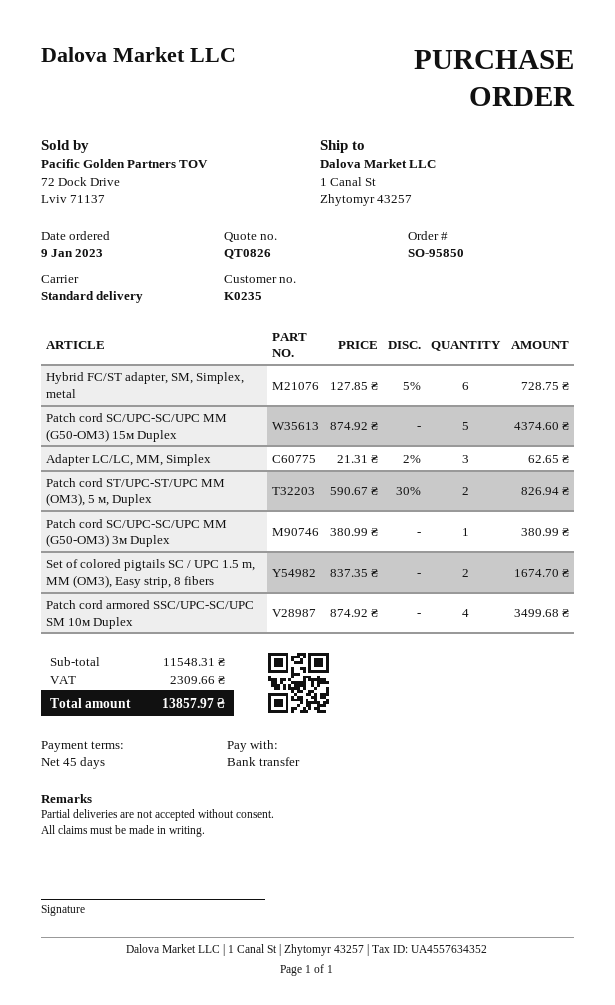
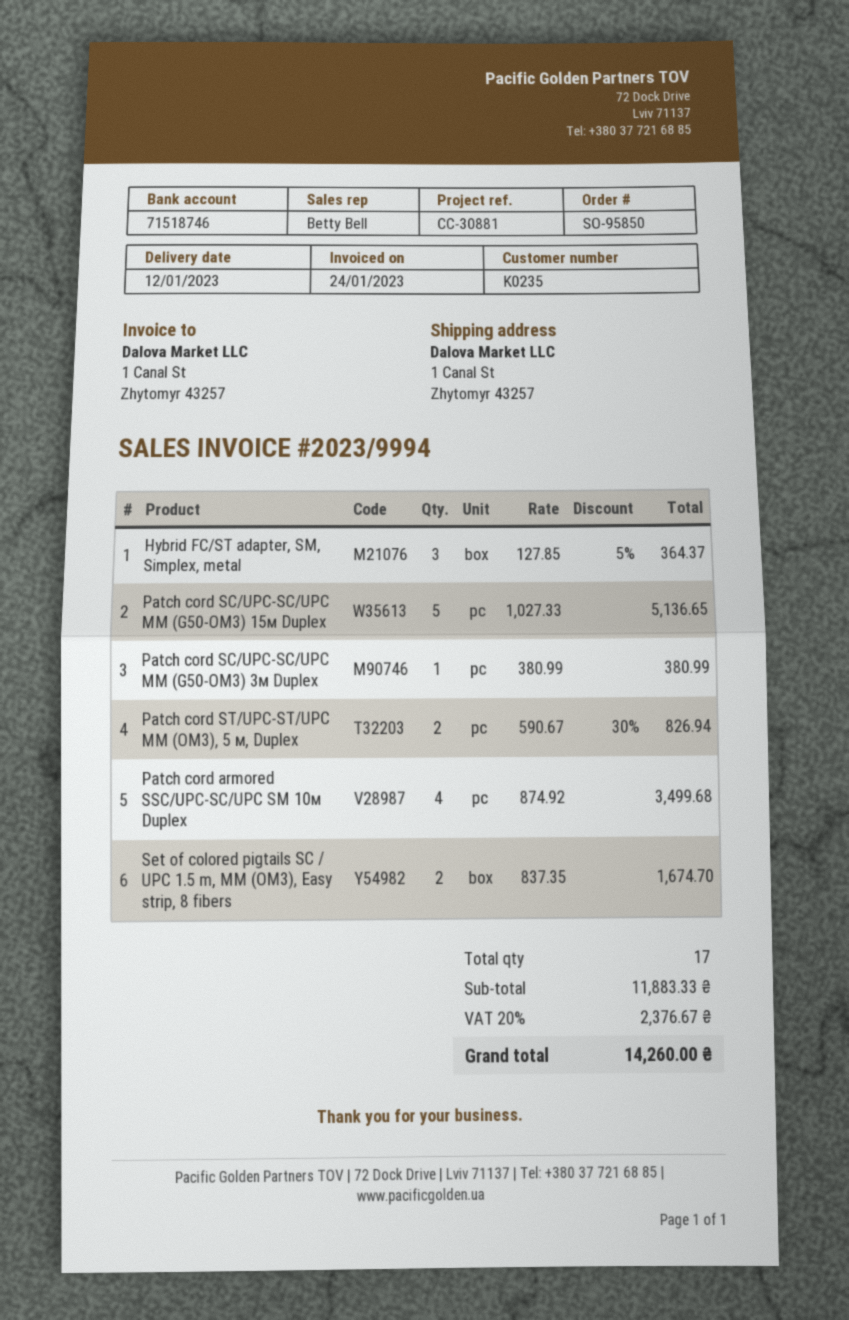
Hybrid FC/ST adapter, SM, Simplex, metal: 6 x 127.85 - 5% = 728.75 -> 3 x 127.85 - 5% = 364.37
Patch cord SC/UPC-SC/UPC MM (G50-OM3) 15м Duplex: 5 x 874.92 = 4374.60 -> 5 x 1027.33 = 5136.65
Adapter LC/LC, MM, Simplex: 3 x 21.31 - 2% = 62.65 -> none
subtotal: 11548.31 -> 11883.33
tax: 2309.66 -> 2376.67
total: 13857.97 -> 14260.00

